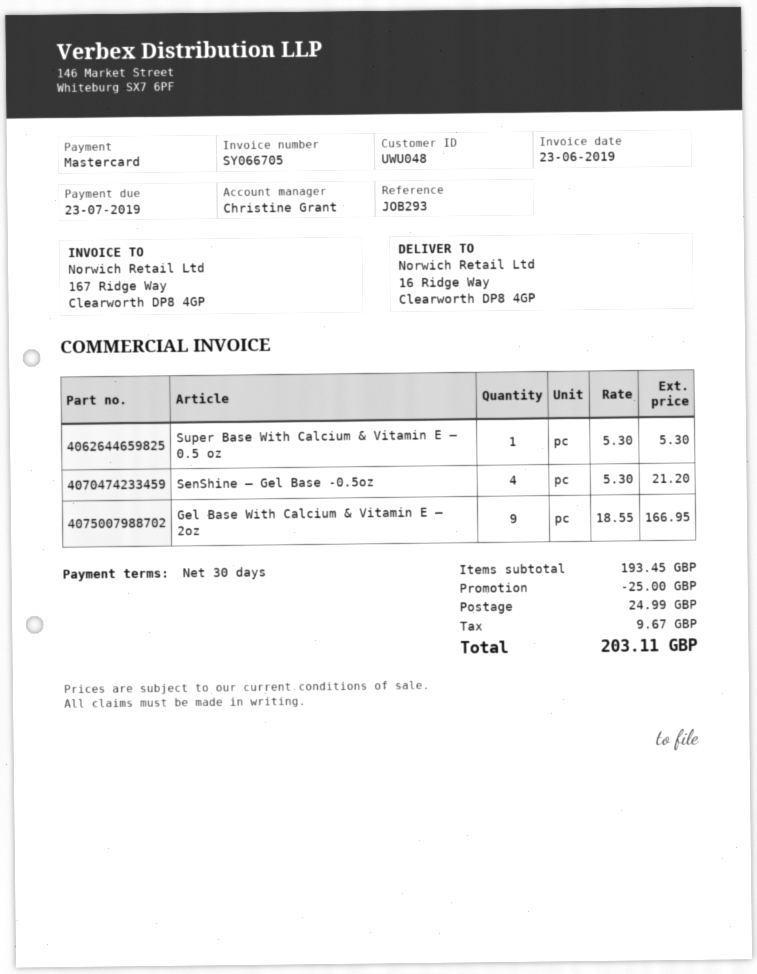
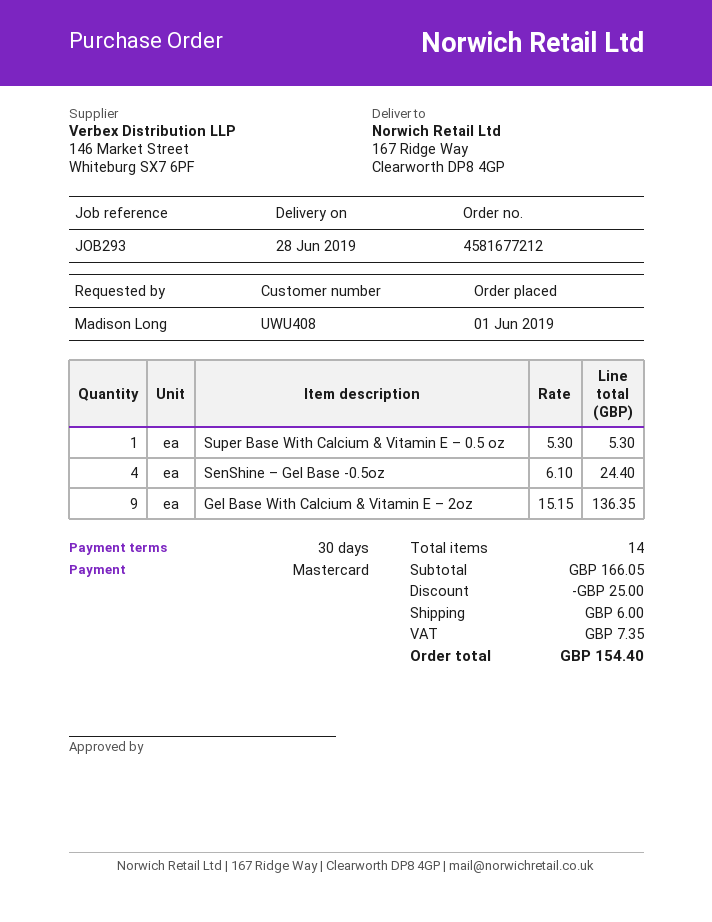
customer number: UWU048 -> UWU408
ship to: 16 Ridge Way, Clearworth DP8 4GP -> 167 Ridge Way, Clearworth DP8 4GP
SenShine – Gel Base -0.5oz: 4 x 5.30 = 21.20 -> 4 x 6.10 = 24.40
Gel Base With Calcium & Vitamin E – 2oz: 9 x 18.55 = 166.95 -> 9 x 15.15 = 136.35
subtotal: 193.45 -> 166.05
shipping: 24.99 -> 6.00
tax: 9.67 -> 7.35
total: 203.11 -> 154.40

